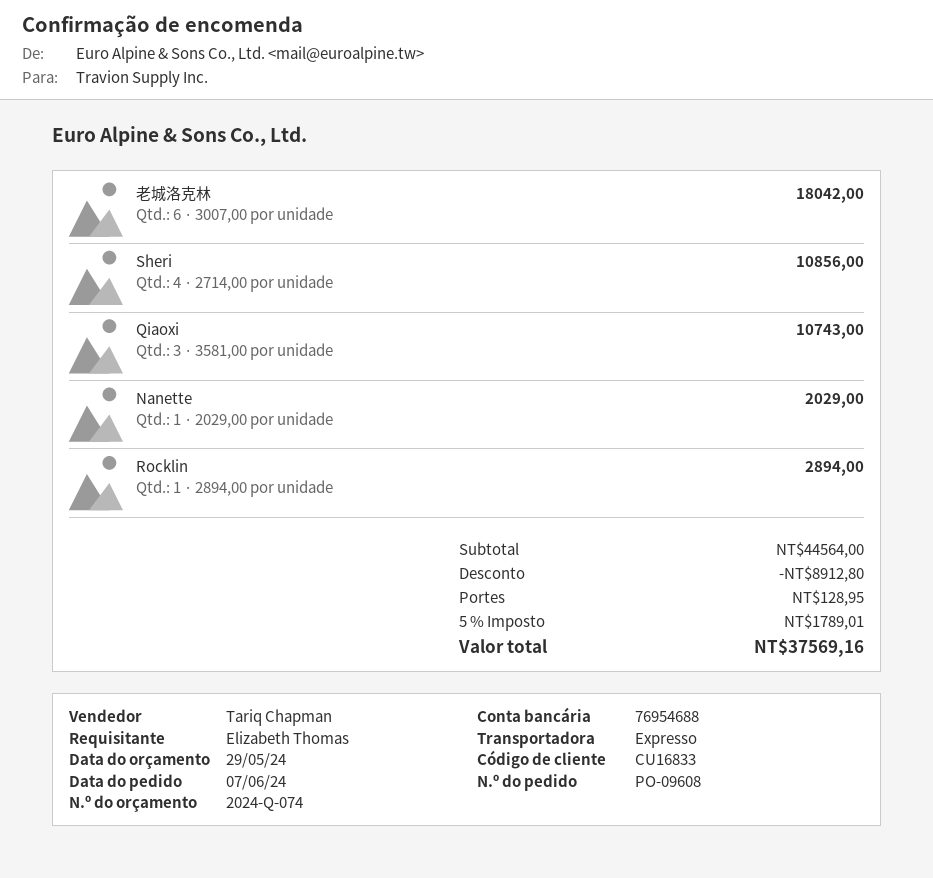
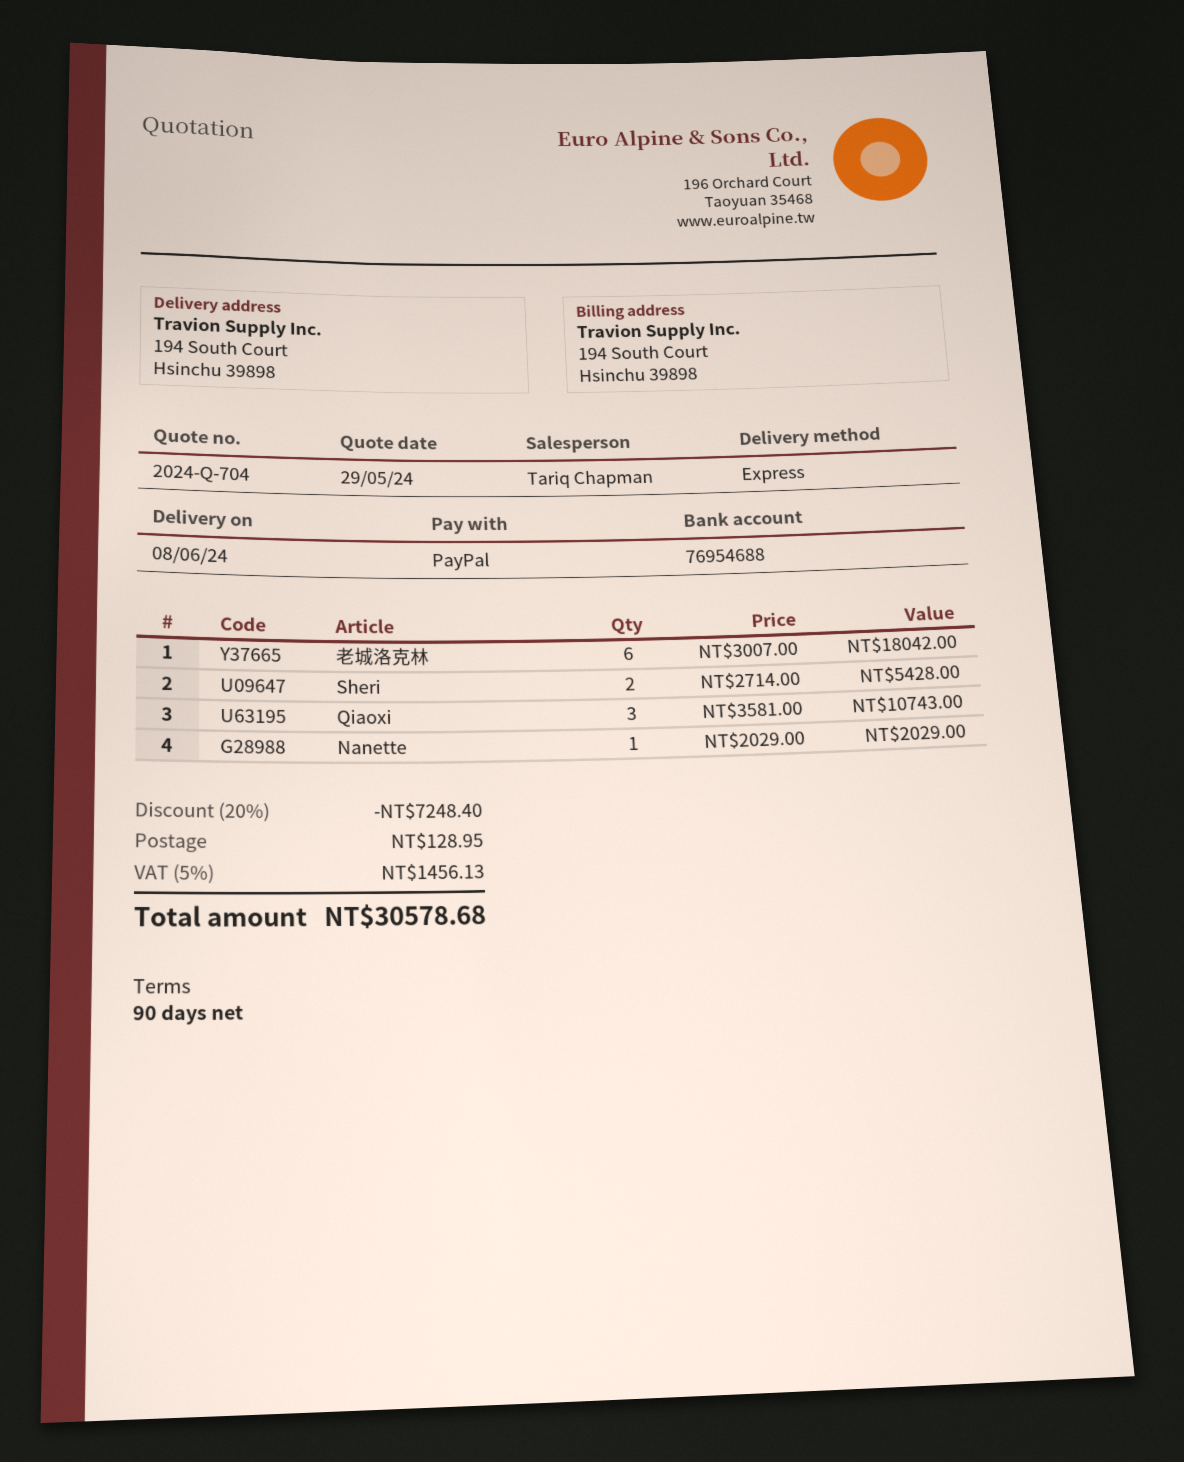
quote number: 2024-Q-074 -> 2024-Q-704
Sheri: 4 x 2714.00 = 10856.00 -> 2 x 2714.00 = 5428.00
Rocklin: 1 x 2894.00 = 2894.00 -> none
discount: 8912.80 -> 7248.40
tax: 5% = 1789.01 -> 5% = 1456.13
total: 37569.16 -> 30578.68

